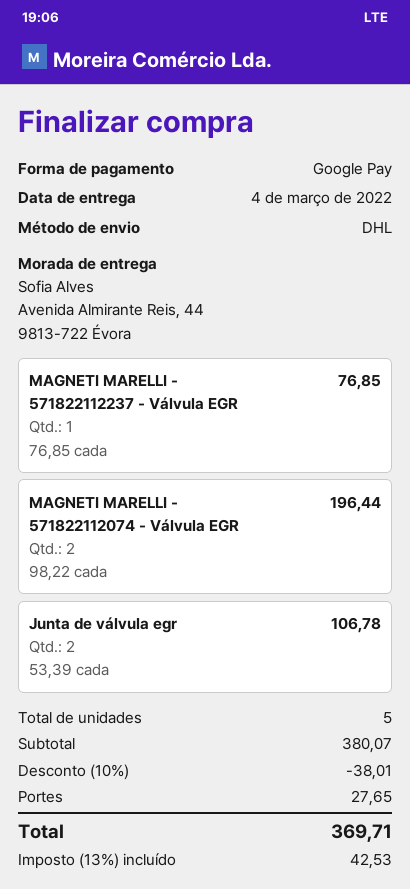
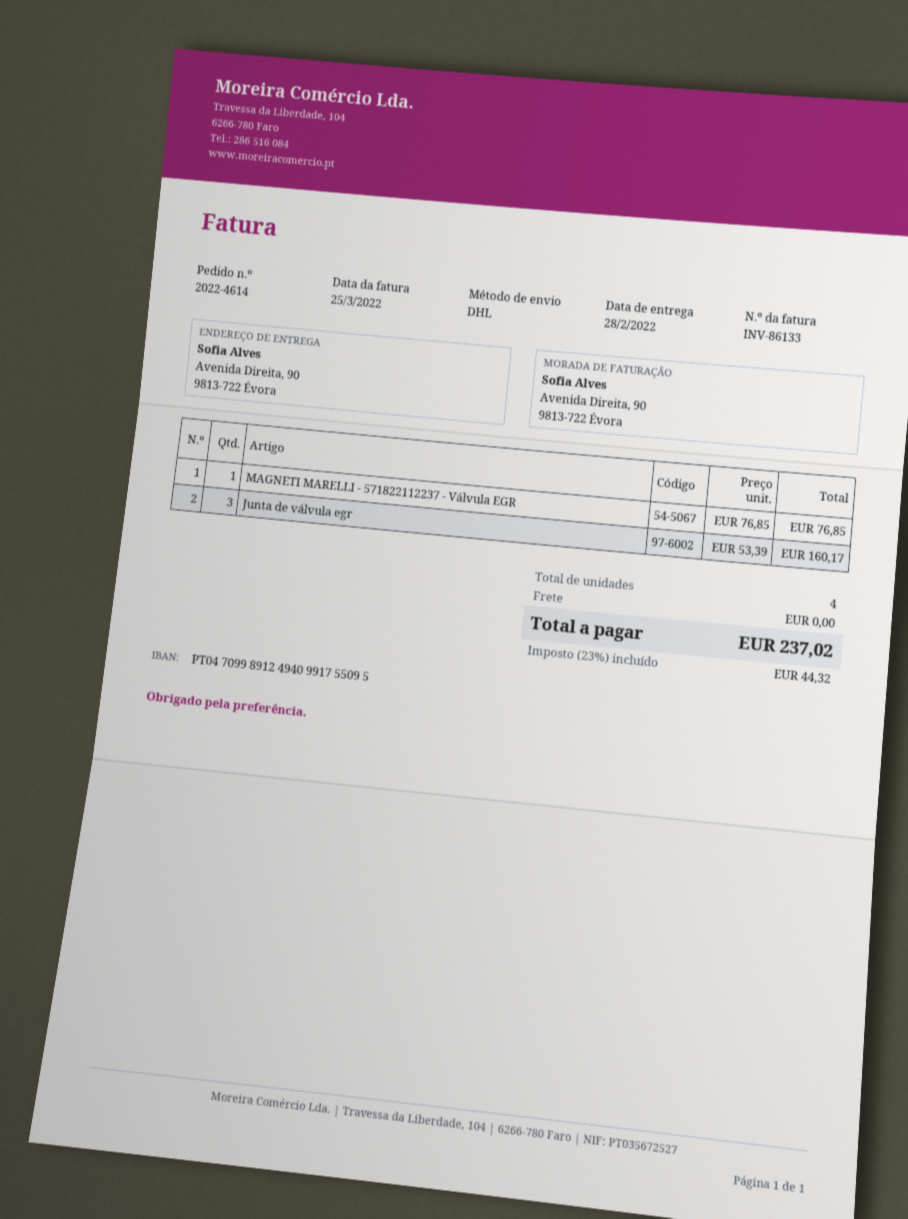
delivery date: 2022-03-04 -> 2022-02-28
ship to: Avenida Almirante Reis, 44, 9813-722 Évora -> Avenida Direita, 90, 9813-722 Évora
MAGNETI MARELLI - 571822112074 - Válvula EGR: 2 x 98.22 = 196.44 -> none
Junta de válvula egr: 2 x 53.39 = 106.78 -> 3 x 53.39 = 160.17
total quantity: 5 -> 4
discount: 10% = 38.01 -> none
shipping: 27.65 -> 0.00
tax: 13% = 42.53 -> 23% = 44.32
total: 369.71 -> 237.02

